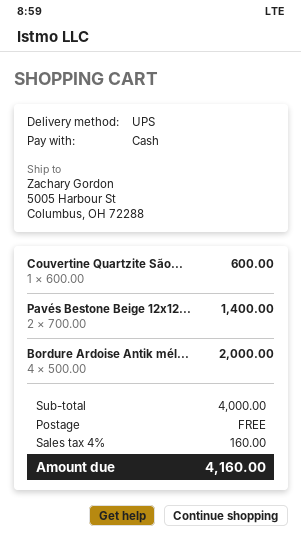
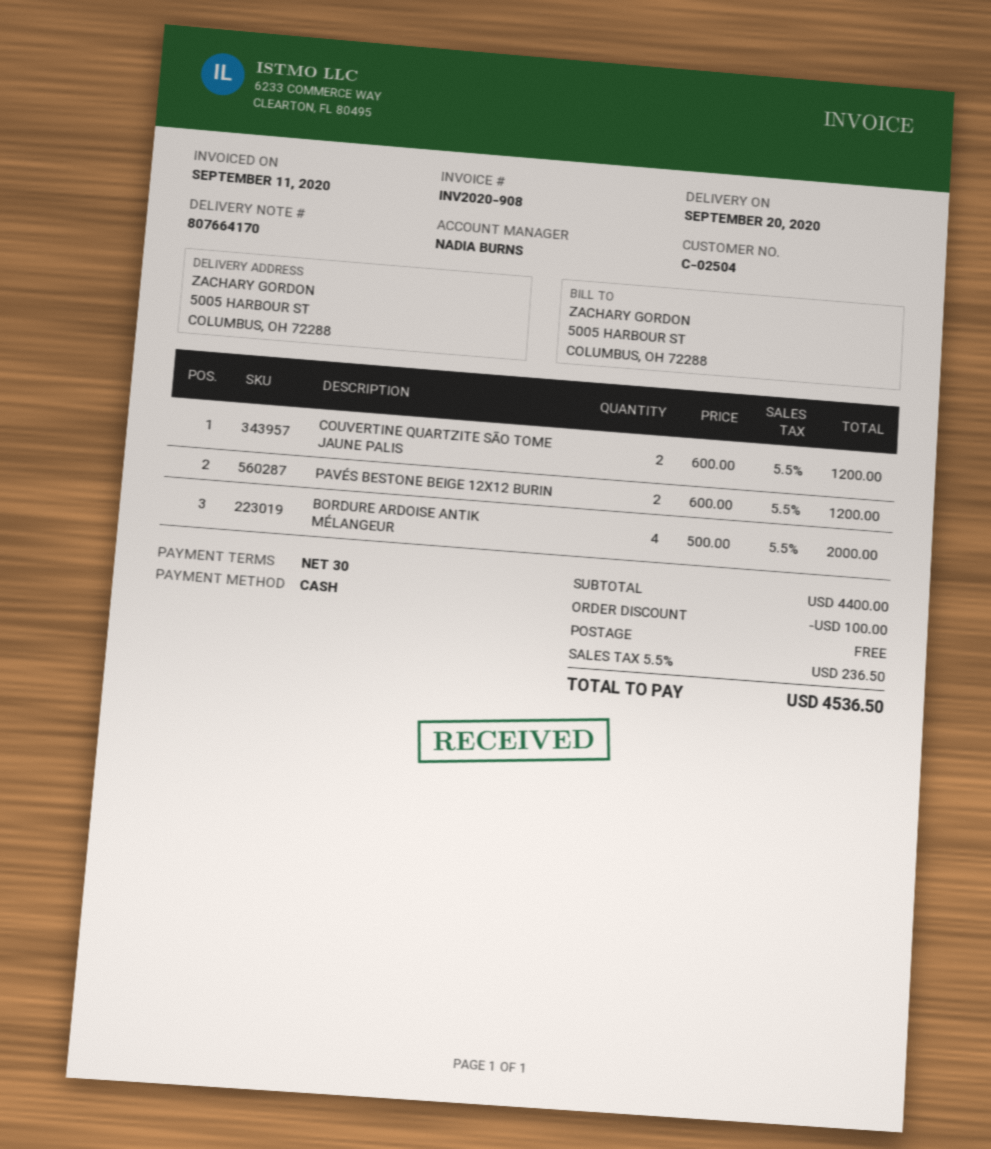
Couvertine Quartzite São...: 1 x 600.00 = 600.00 -> 2 x 600.00 = 1200.00
Pavés Bestone Beige 12x12...: 2 x 700.00 = 1400.00 -> 2 x 600.00 = 1200.00
subtotal: 4000.00 -> 4400.00
discount: none -> 100.00
tax: 4% = 160.00 -> 5.5% = 236.50
total: 4160.00 -> 4536.50

